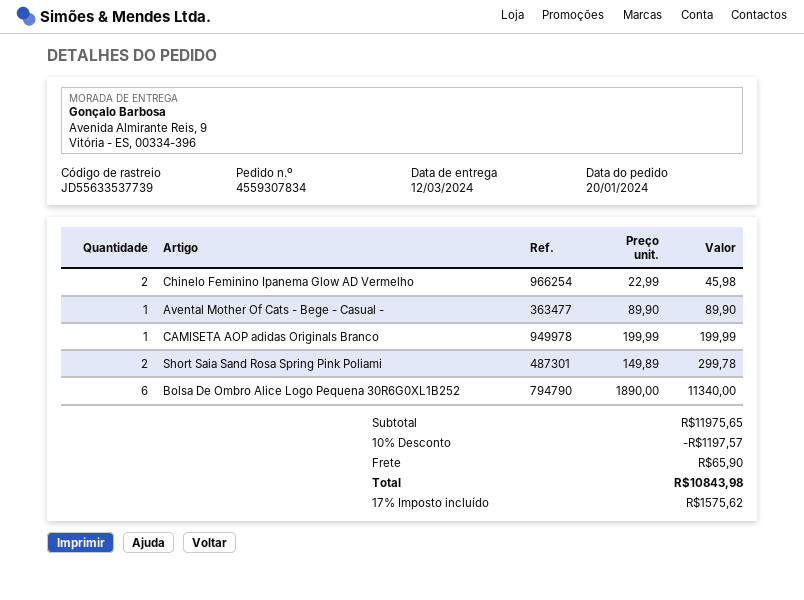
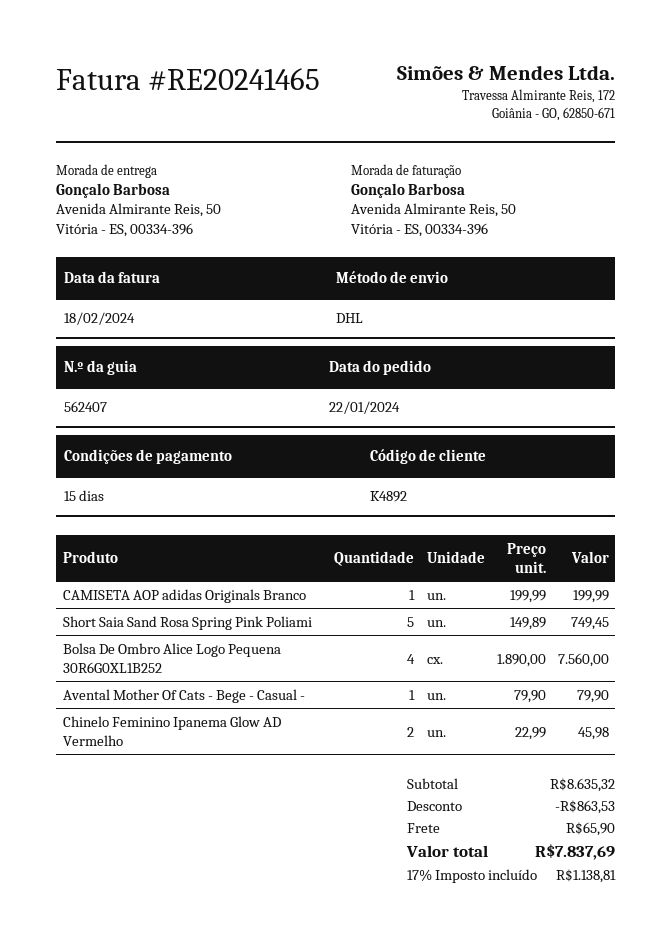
order date: 2024-01-20 -> 2024-01-22
ship to: Avenida Almirante Reis, 9, Vitória - ES, 00334-396 -> Avenida Almirante Reis, 50, Vitória - ES, 00334-396
Avental Mother Of Cats - Bege - Casual -: 1 x 89.90 = 89.90 -> 1 x 79.90 = 79.90
Short Saia Sand Rosa Spring Pink Poliami: 2 x 149.89 = 299.78 -> 5 x 149.89 = 749.45
Bolsa De Ombro Alice Logo Pequena 30R6G0XL1B252: 6 x 1890.00 = 11340.00 -> 4 x 1890.00 = 7560.00
subtotal: 11975.65 -> 8635.32
discount: 1197.57 -> 863.53
tax: 17% = 1575.62 -> 17% = 1138.81
total: 10843.98 -> 7837.69

